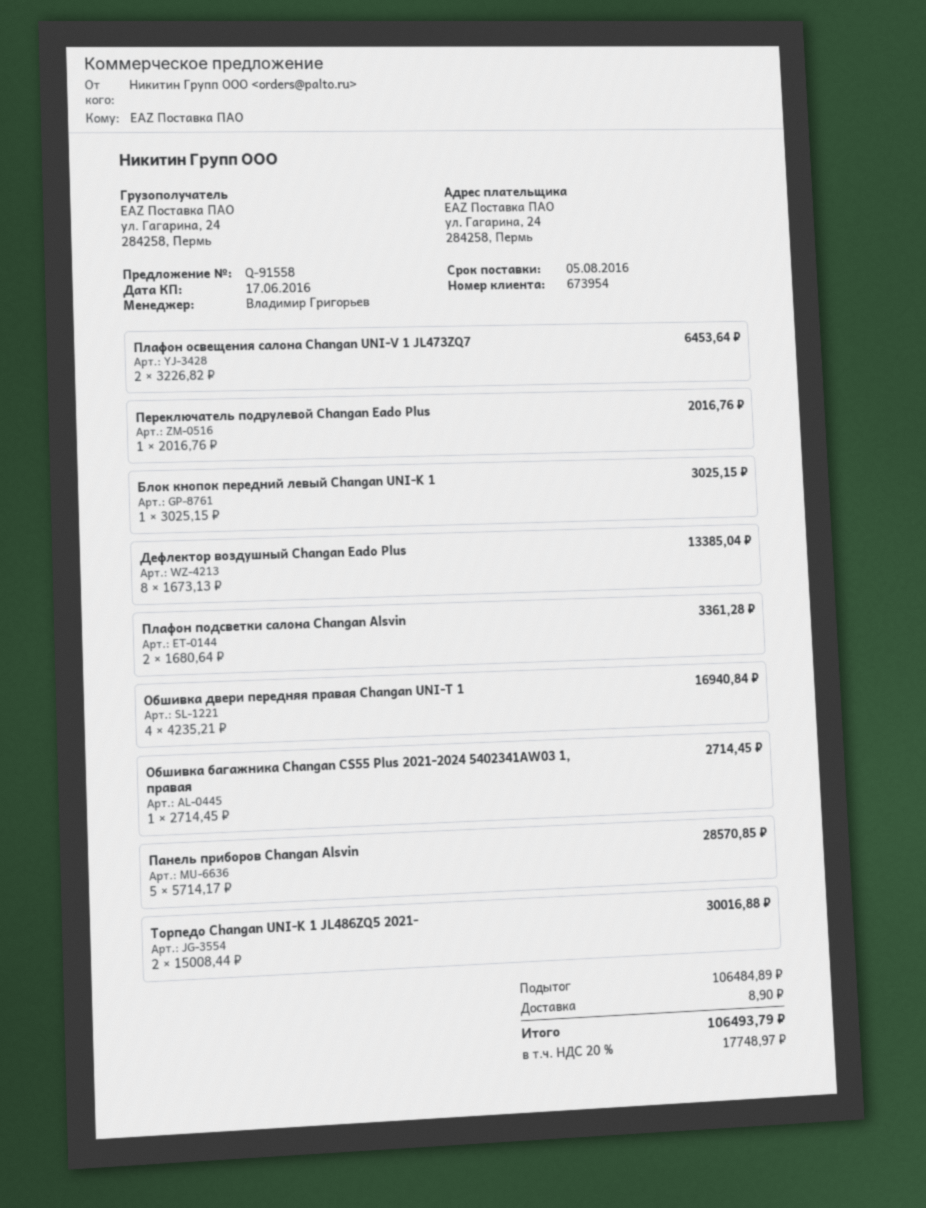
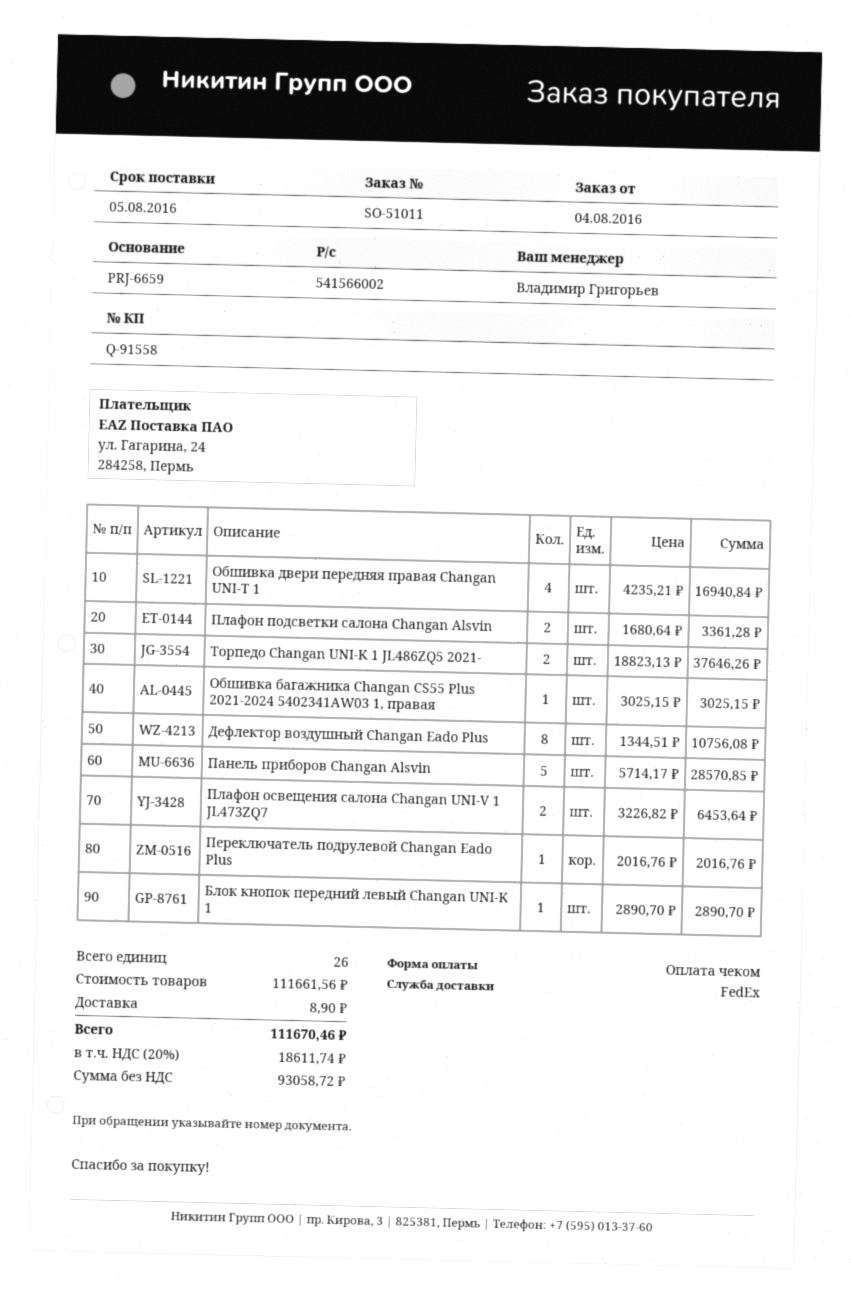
Блок кнопок передний левый Changan UNI-K 1: 1 x 3025.15 = 3025.15 -> 1 x 2890.70 = 2890.70
Дефлектор воздушный Changan Eado Plus: 8 x 1673.13 = 13385.04 -> 8 x 1344.51 = 10756.08
Обшивка багажника Changan CS55 Plus 2021-2024 5402341AW03 1, правая: 1 x 2714.45 = 2714.45 -> 1 x 3025.15 = 3025.15
Торпедо Changan UNI-K 1 JL486ZQ5 2021-: 2 x 15008.44 = 30016.88 -> 2 x 18823.13 = 37646.26
subtotal: 106484.89 -> 111661.56
tax: 20% = 17748.97 -> 20% = 18611.74
total: 106493.79 -> 111670.46

